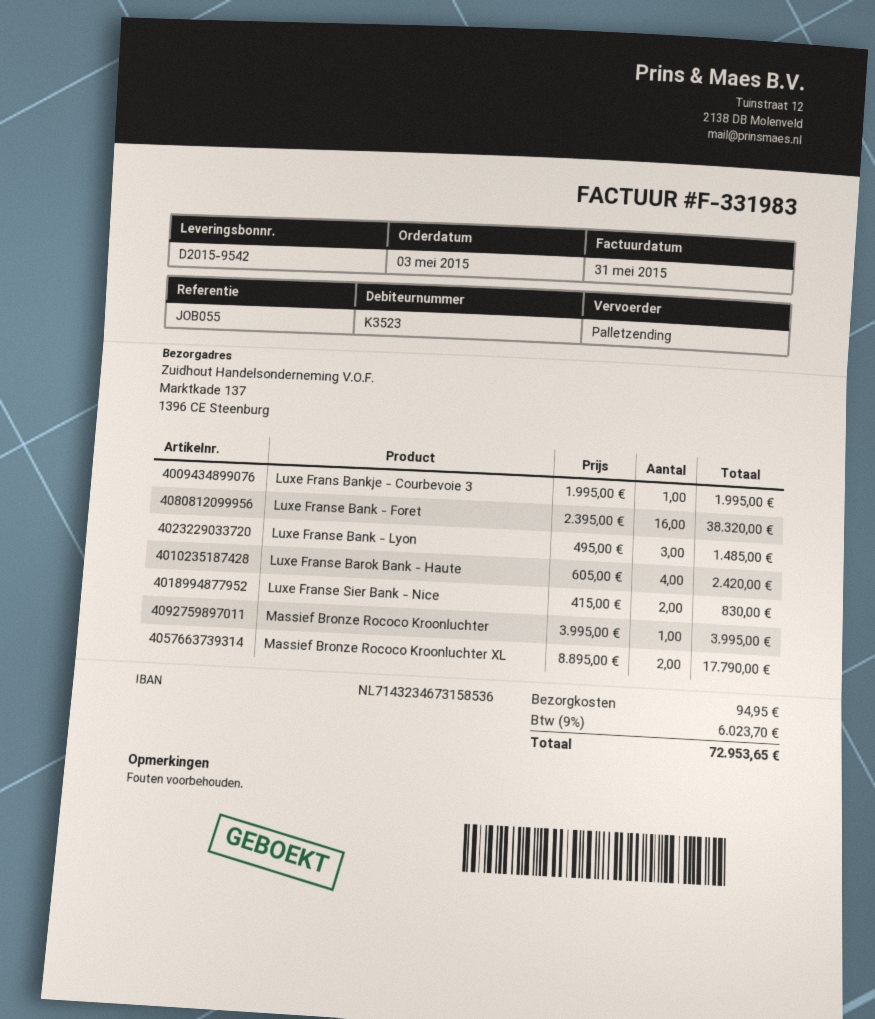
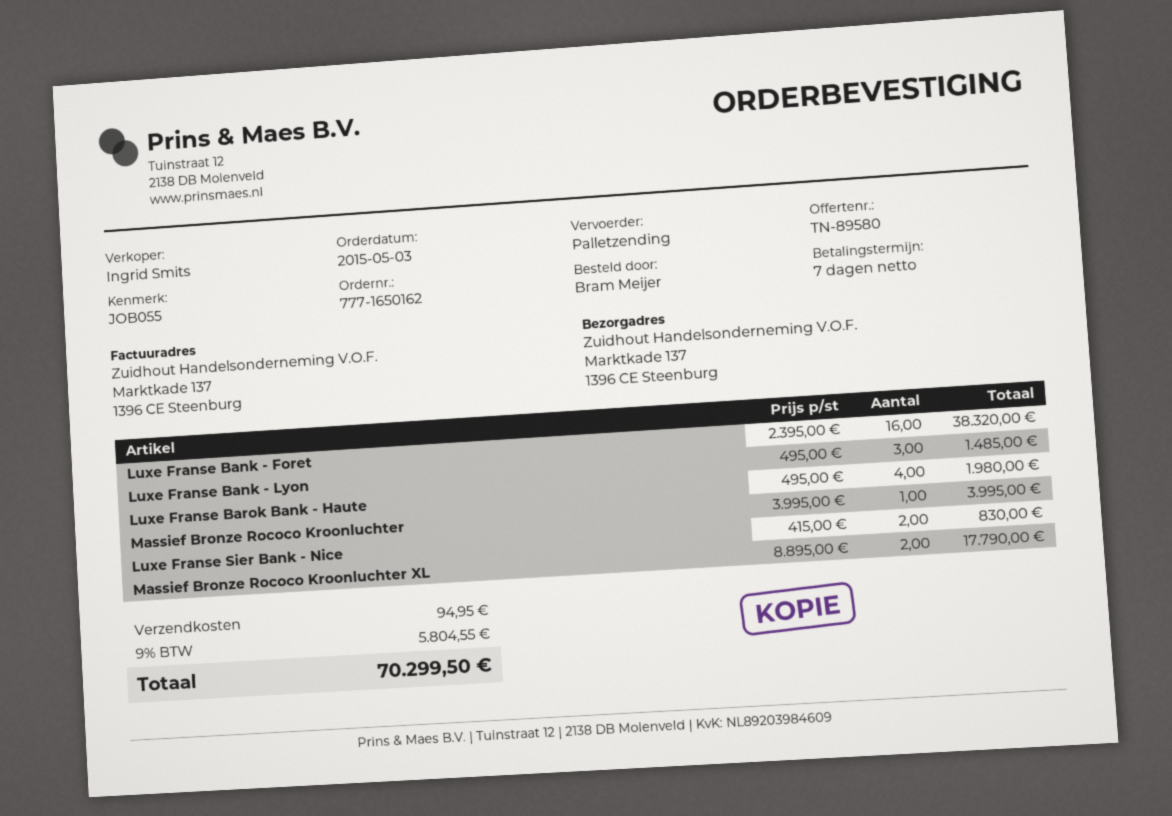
Luxe Frans Bankje - Courbevoie 3: 1 x 1995.00 = 1995.00 -> none
Luxe Franse Barok Bank - Haute: 4 x 605.00 = 2420.00 -> 4 x 495.00 = 1980.00
tax: 9% = 6023.70 -> 9% = 5804.55
total: 72953.65 -> 70299.50

